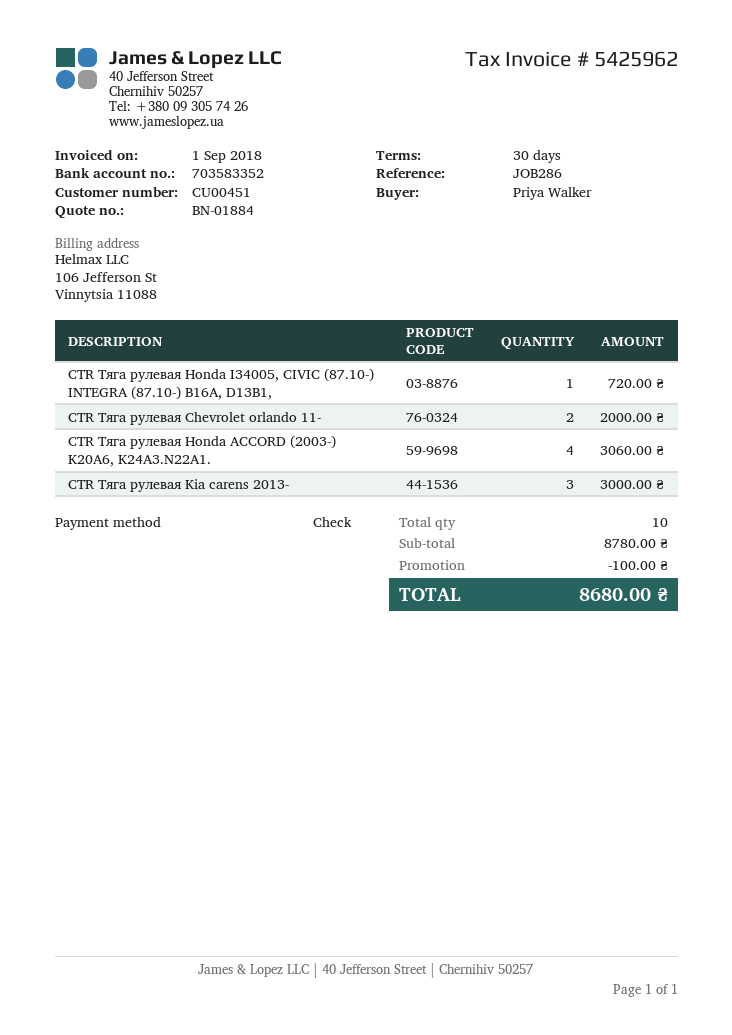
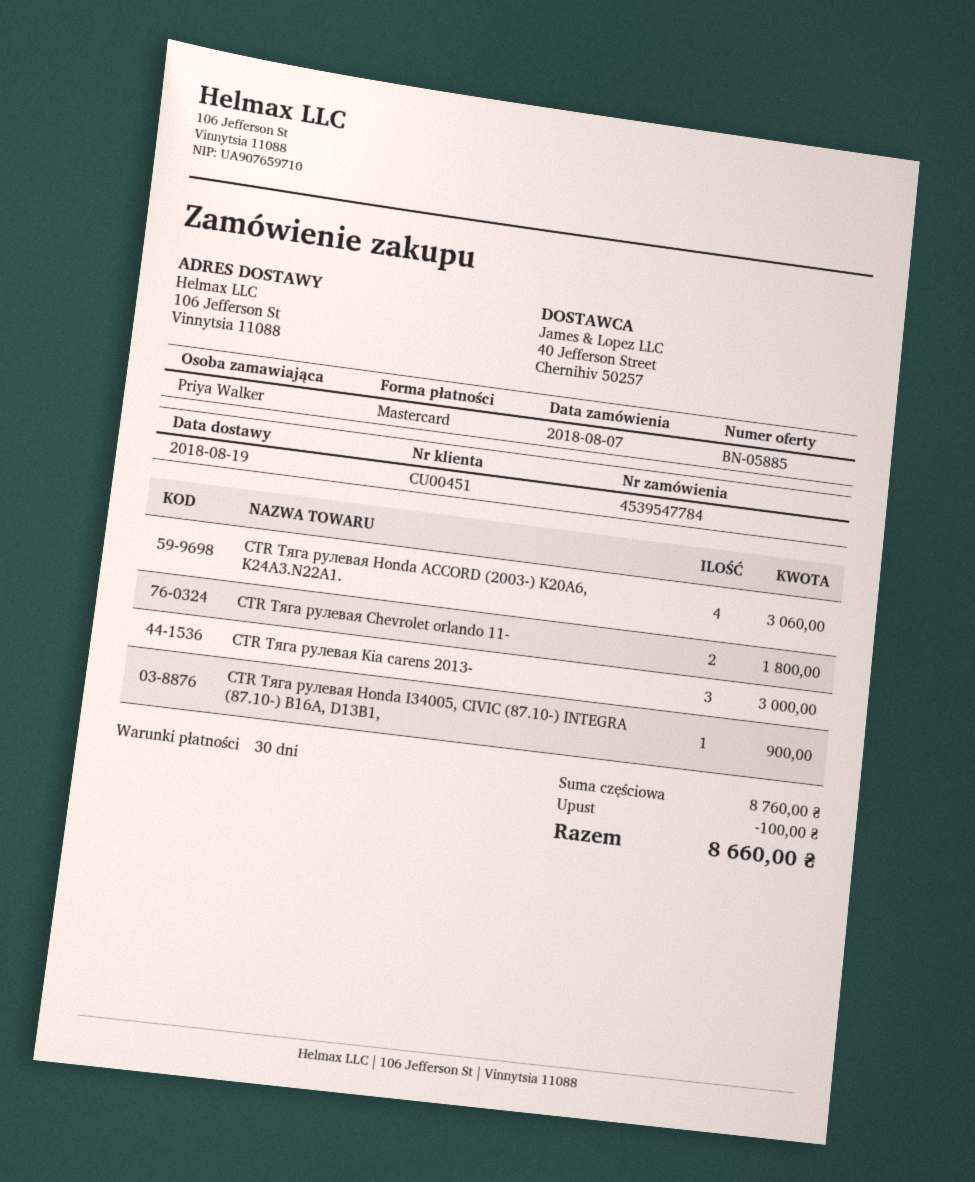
quote number: BN-01884 -> BN-05885
payment method: cheque -> Mastercard
CTR Тяга рулевая Honda I34005, CIVIC (87.10-) INTEGRA (87.10-) B16A, D13B1,: 1 for 720.00 -> 1 for 900.00
CTR Тяга рулевая Chevrolet orlando 11-: 2 for 2000.00 -> 2 for 1800.00
subtotal: 8780.00 -> 8760.00
total: 8680.00 -> 8660.00

